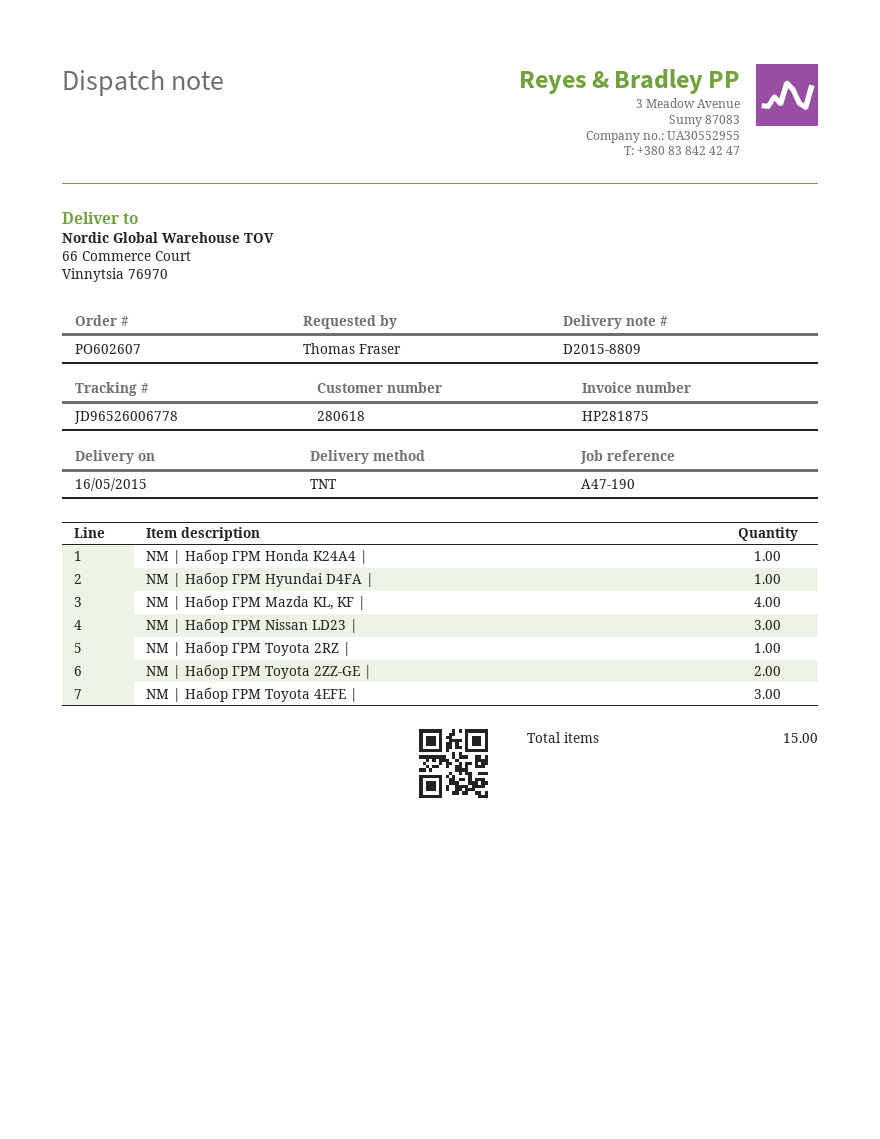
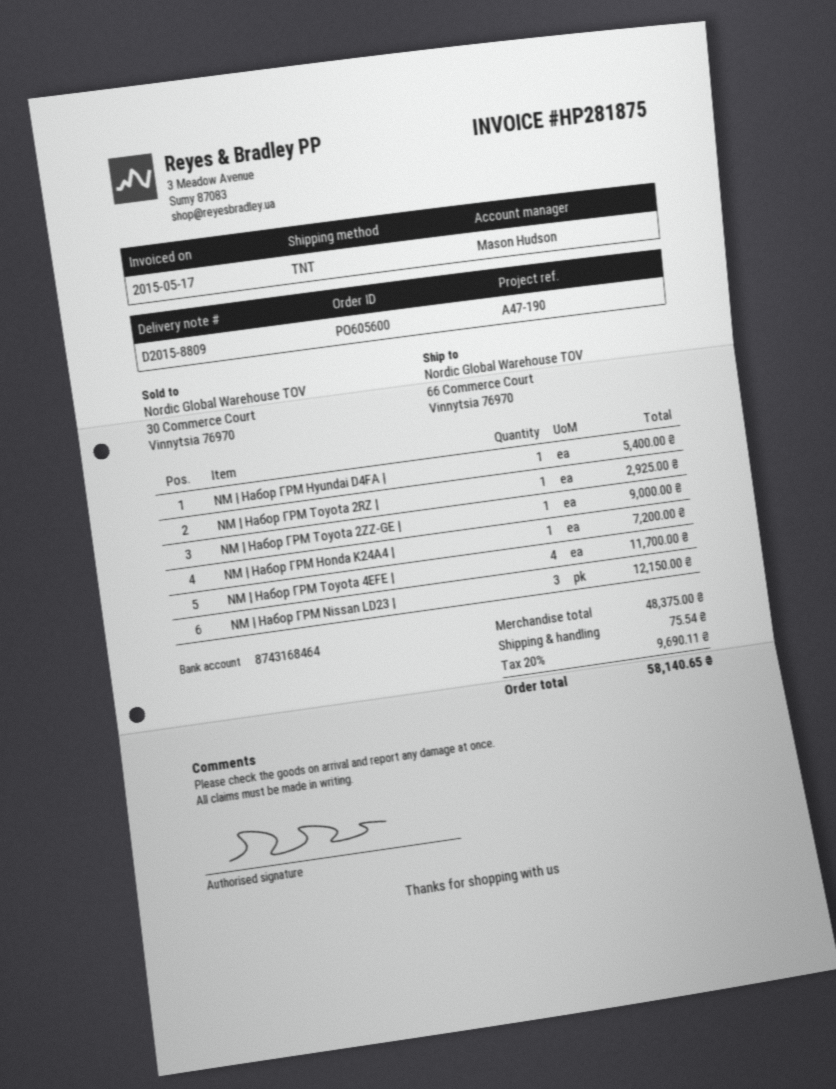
order number: PO602607 -> PO605600
NM | Набор ГРМ Mazda KL, KF |: 4 -> none
NM | Набор ГРМ Toyota 2ZZ-GE |: 2 -> 1
NM | Набор ГРМ Toyota 4EFE |: 3 -> 4

